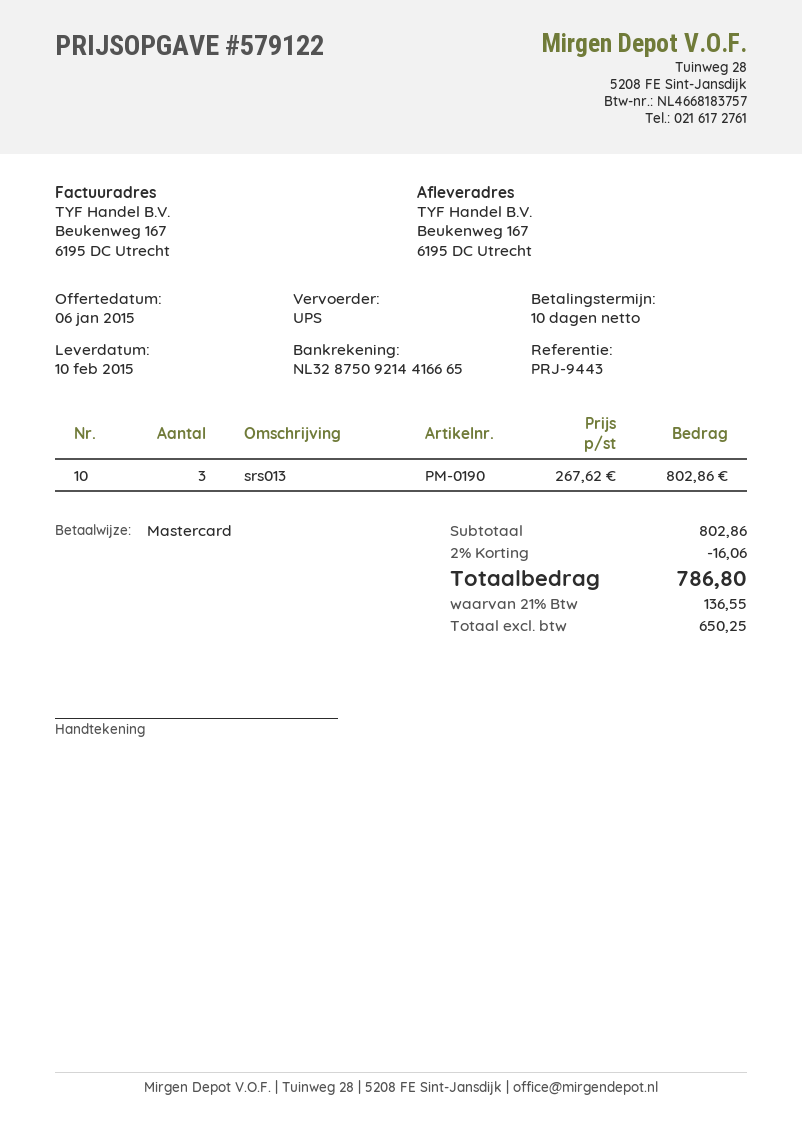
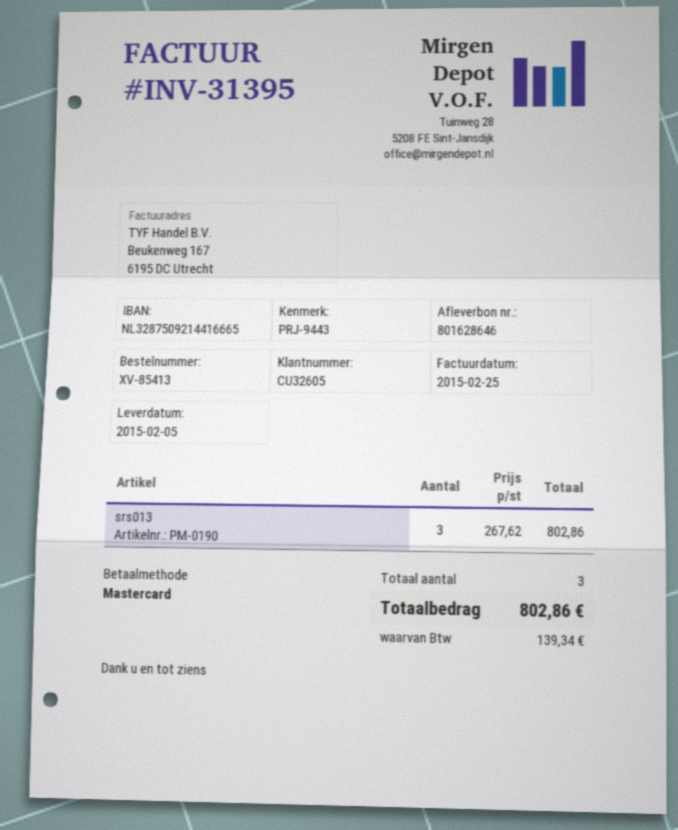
delivery date: 2015-02-10 -> 2015-02-05
discount: 2% = 16.06 -> none
tax: 136.55 -> 139.34
total: 786.80 -> 802.86

